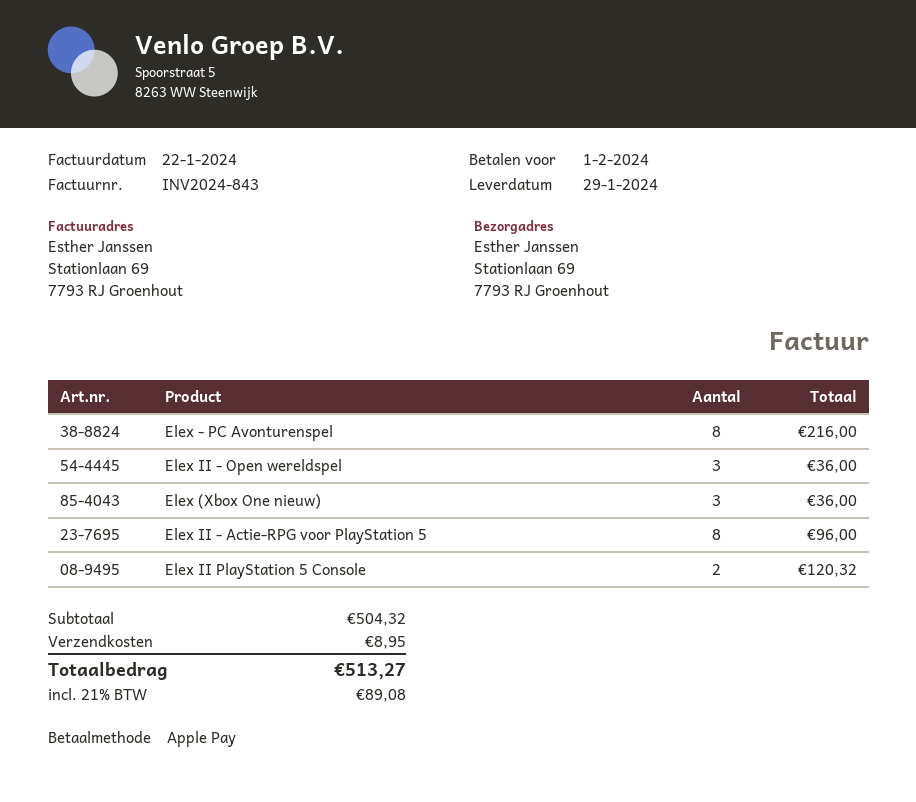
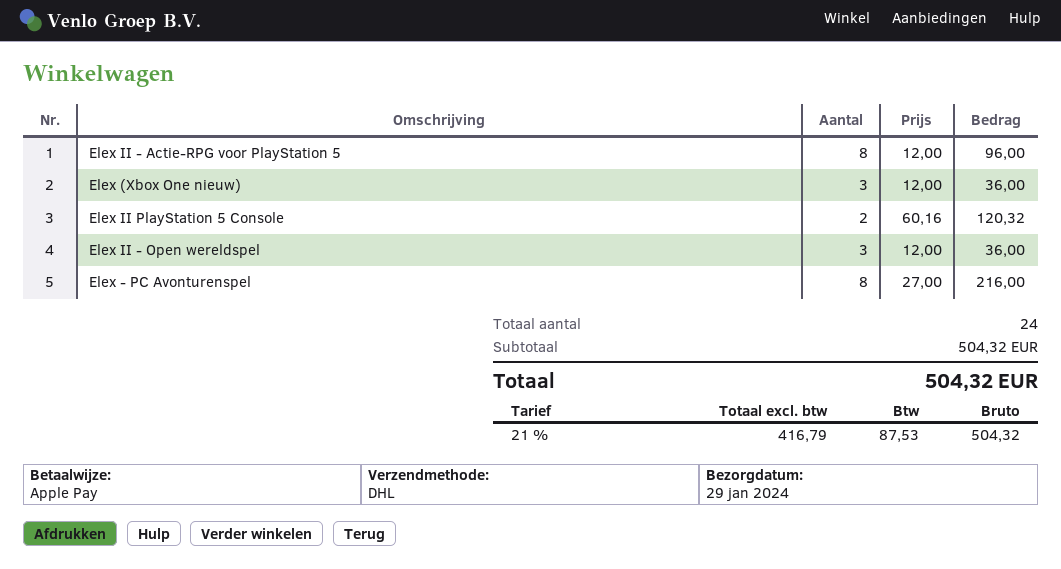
shipping: 8.95 -> none
tax: 21% = 89.08 -> 21% = 87.53
total: 513.27 -> 504.32

